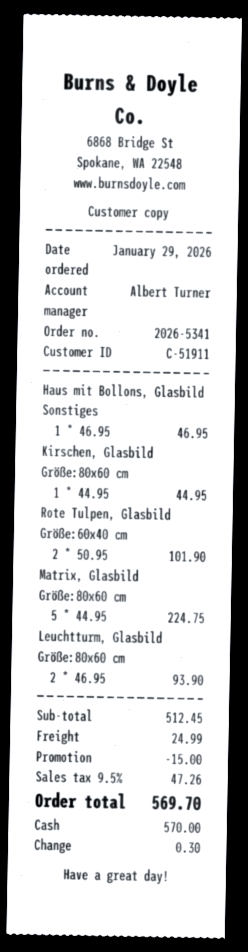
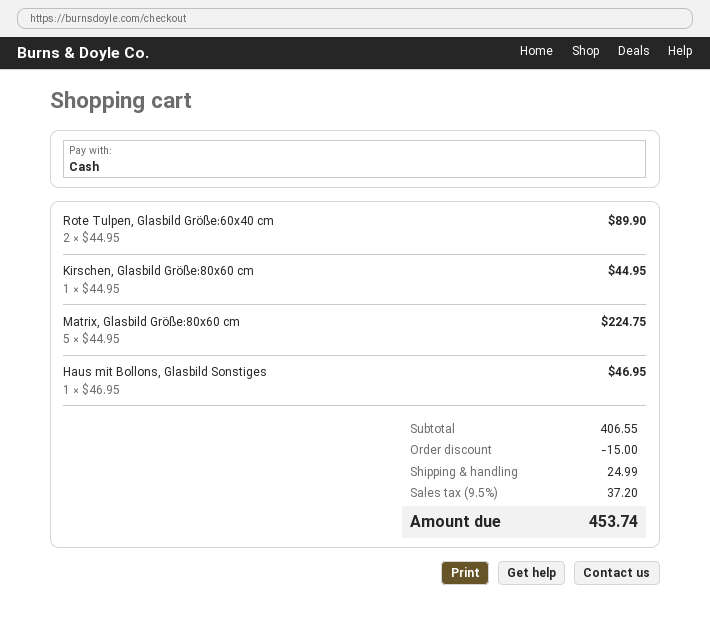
Rote Tulpen, Glasbild Größe:60x40 cm: 2 x 50.95 = 101.90 -> 2 x 44.95 = 89.90
Leuchtturm, Glasbild Größe:80x60 cm: 2 x 46.95 = 93.90 -> none
subtotal: 512.45 -> 406.55
tax: 9.5% = 47.26 -> 9.5% = 37.20
total: 569.70 -> 453.74

